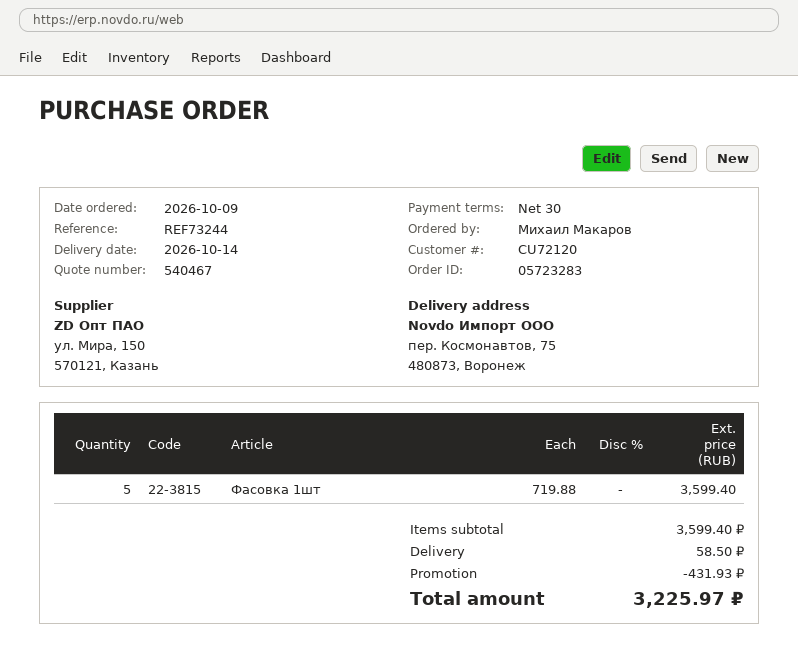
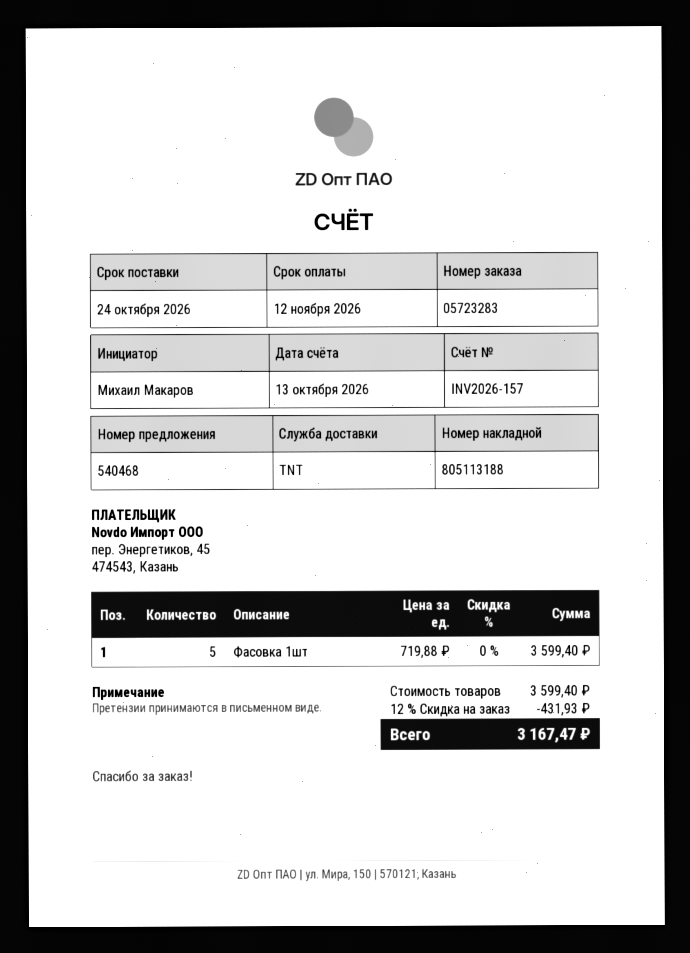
quote number: 540467 -> 540468
delivery date: 2026-10-14 -> 2026-10-24
shipping: 58.50 -> none
total: 3225.97 -> 3167.47

